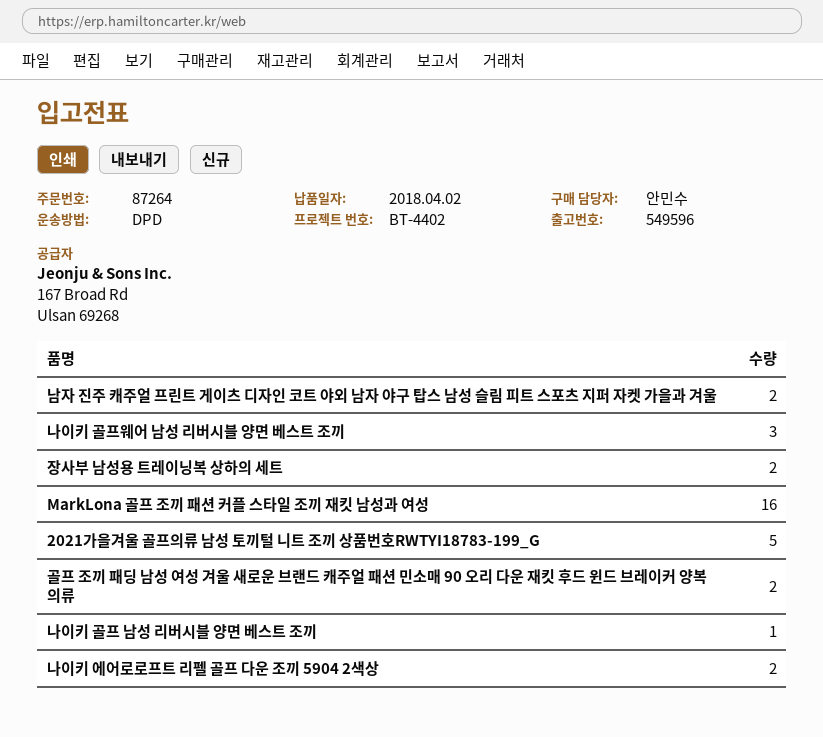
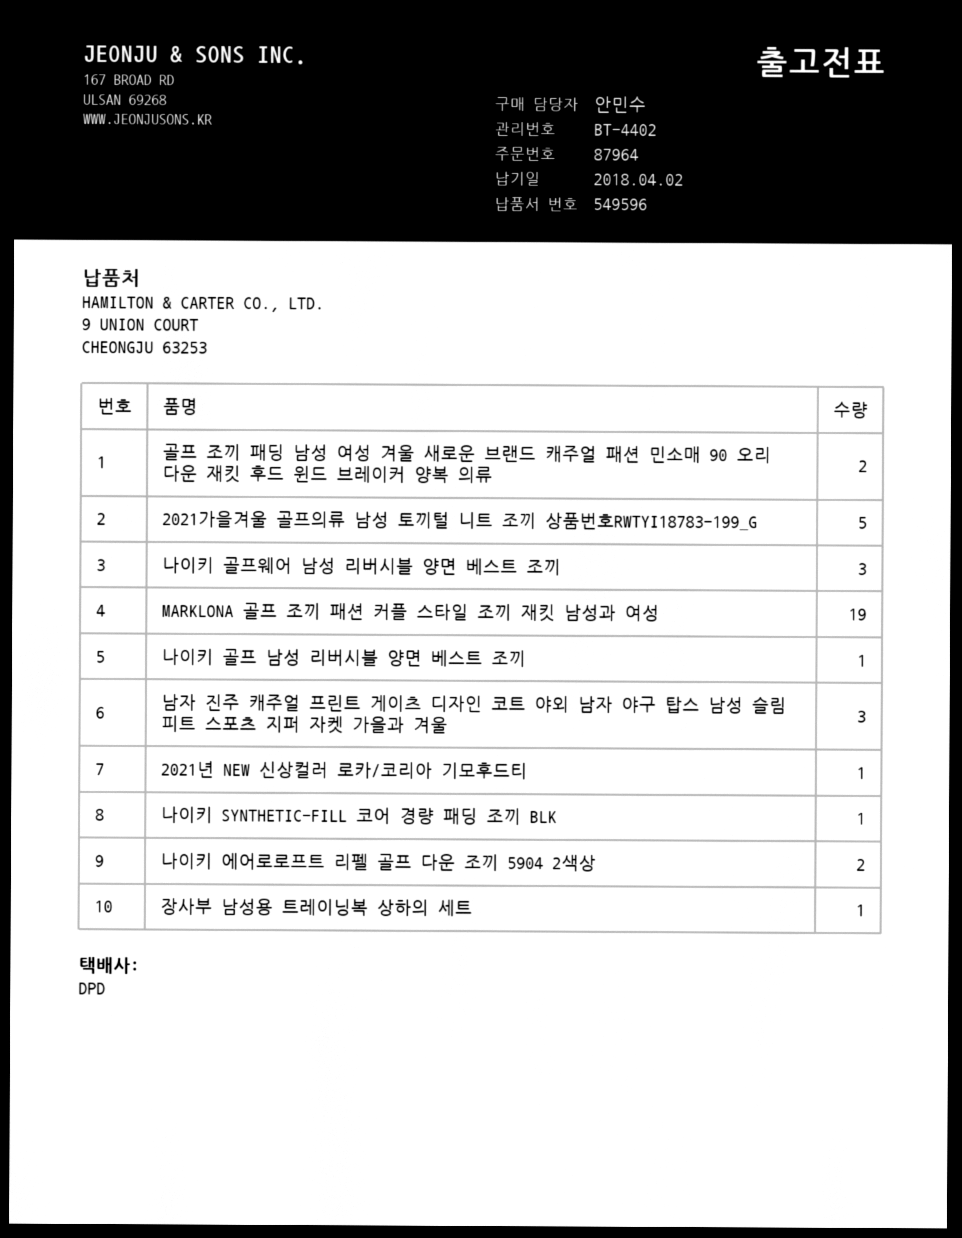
order number: 87264 -> 87964
남자 진주 캐주얼 프린트 게이츠 디자인 코트 야외 남자 야구 탑스 남성 슬림 피트 스포츠 지퍼 자켓 가을과 겨울: 2 -> 3
장사부 남성용 트레이닝복 상하의 세트: 2 -> 1
MarkLona 골프 조끼 패션 커플 스타일 조끼 재킷 남성과 여성: 16 -> 19
2021년 NEW 신상컬러 로카/코리아 기모후드티: none -> 1
나이키 SYNTHETIC-FILL 코어 경량 패딩 조끼 BLK: none -> 1

